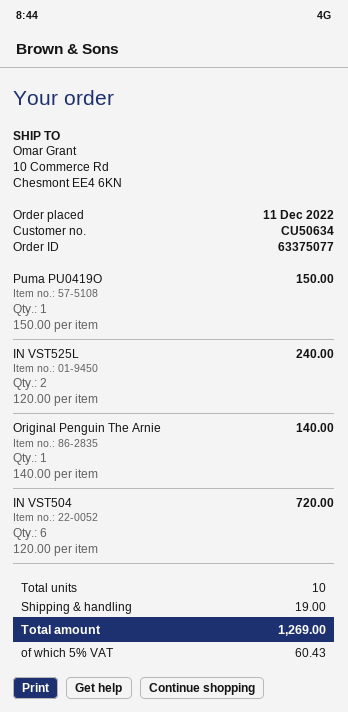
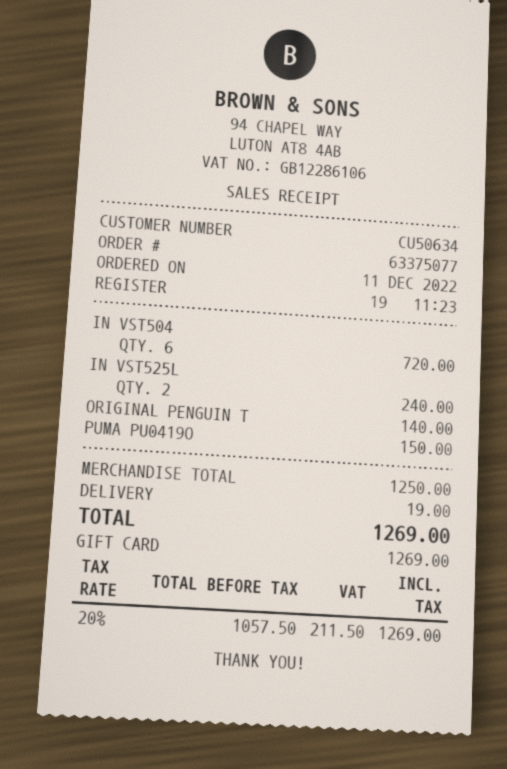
tax: 5% = 60.43 -> 20% = 211.50

